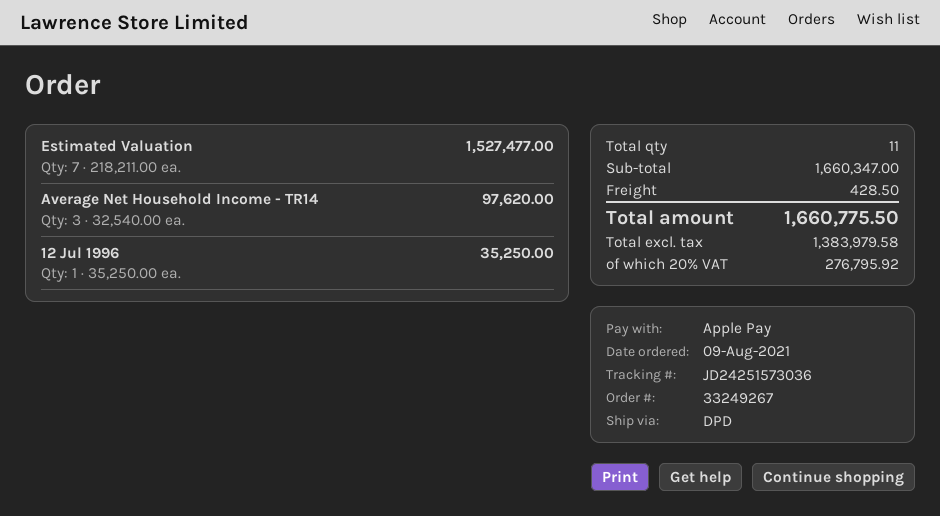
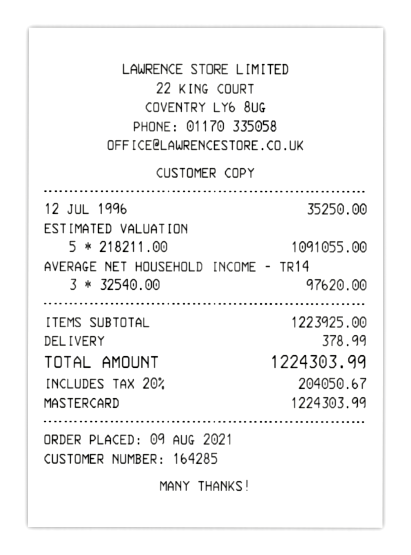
payment method: Apple Pay -> Mastercard
Estimated Valuation: 7 x 218211.00 = 1527477.00 -> 5 x 218211.00 = 1091055.00
subtotal: 1660347.00 -> 1223925.00
shipping: 428.50 -> 378.99
tax: 20% = 276795.92 -> 20% = 204050.67
total: 1660775.50 -> 1224303.99

